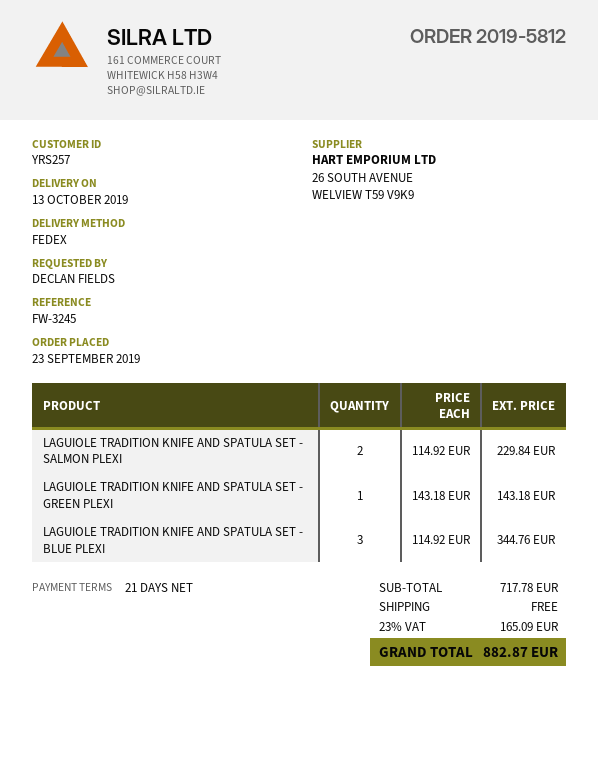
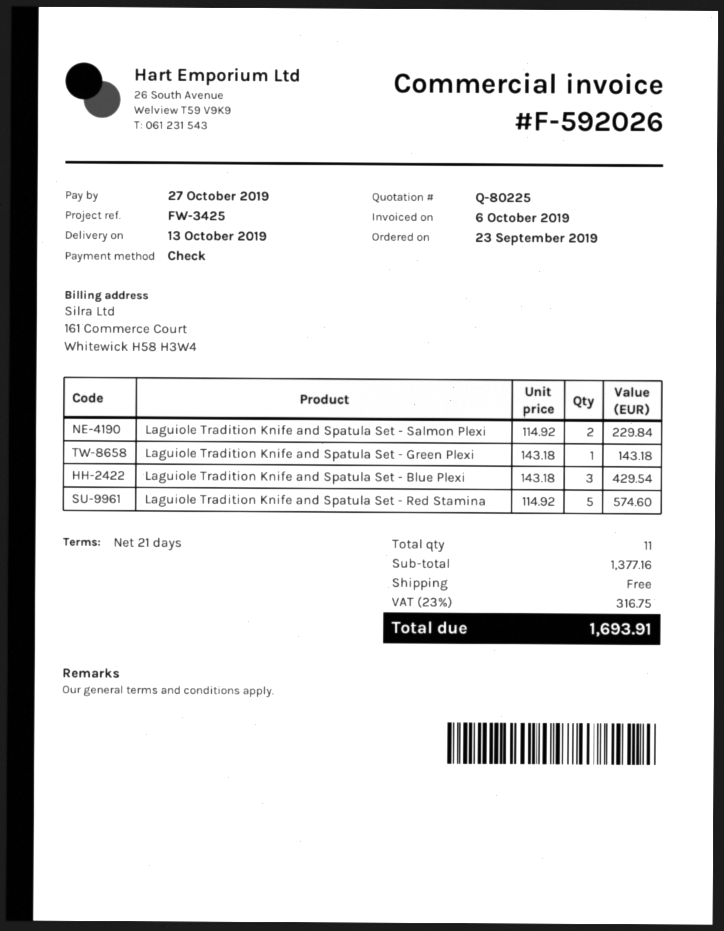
reference: FW-3245 -> FW-3425
LAGUIOLE TRADITION KNIFE AND SPATULA SET - BLUE PLEXI: 3 x 114.92 = 344.76 -> 3 x 143.18 = 429.54
Laguiole Tradition Knife and Spatula Set - Red Stamina: none -> 5 x 114.92 = 574.60
subtotal: 717.78 -> 1377.16
tax: 23% = 165.09 -> 23% = 316.75
total: 882.87 -> 1693.91

